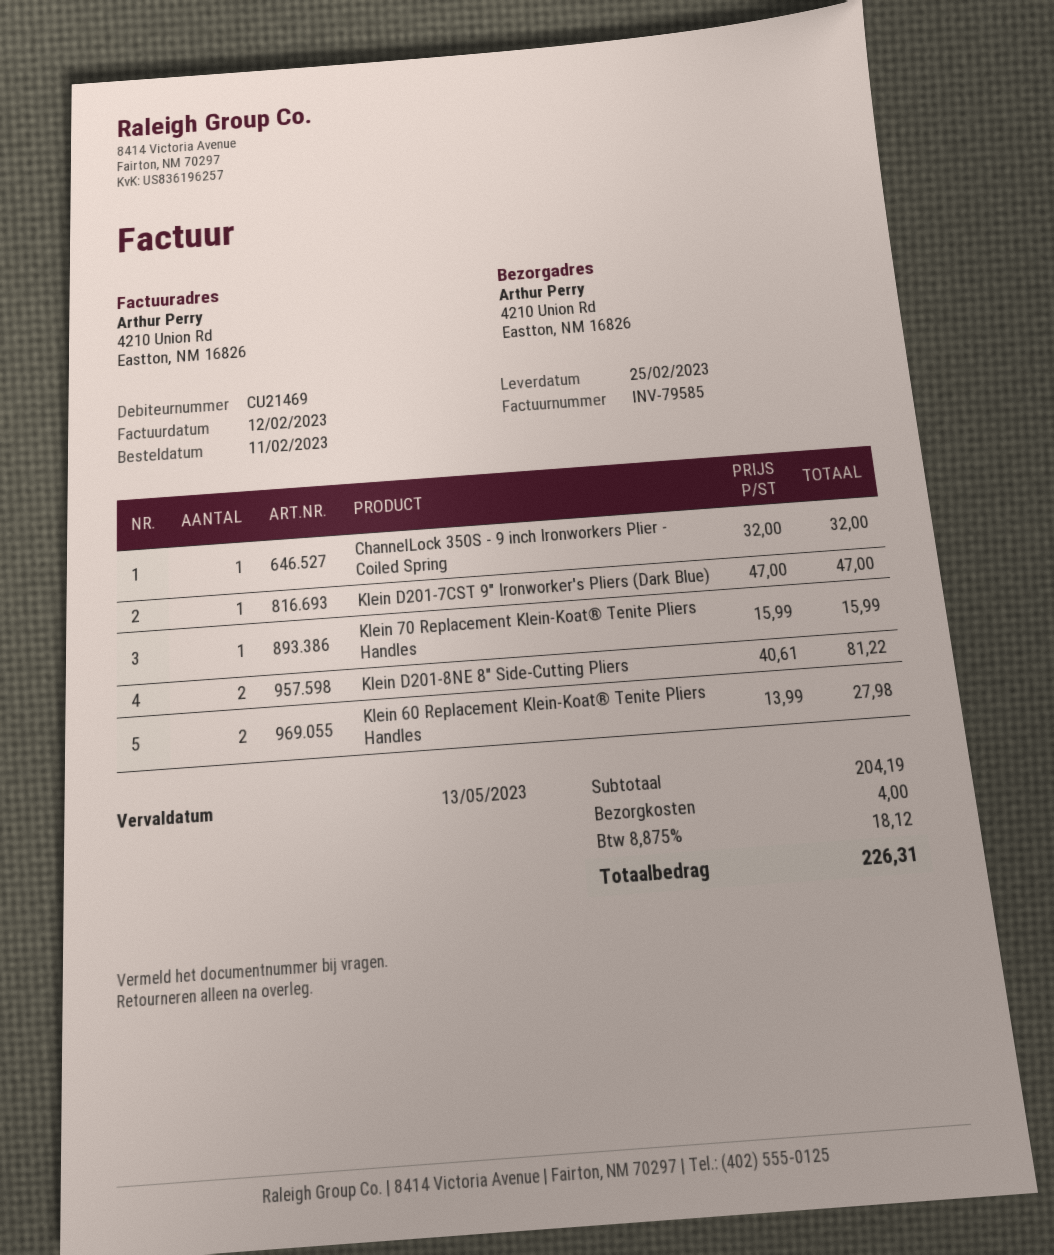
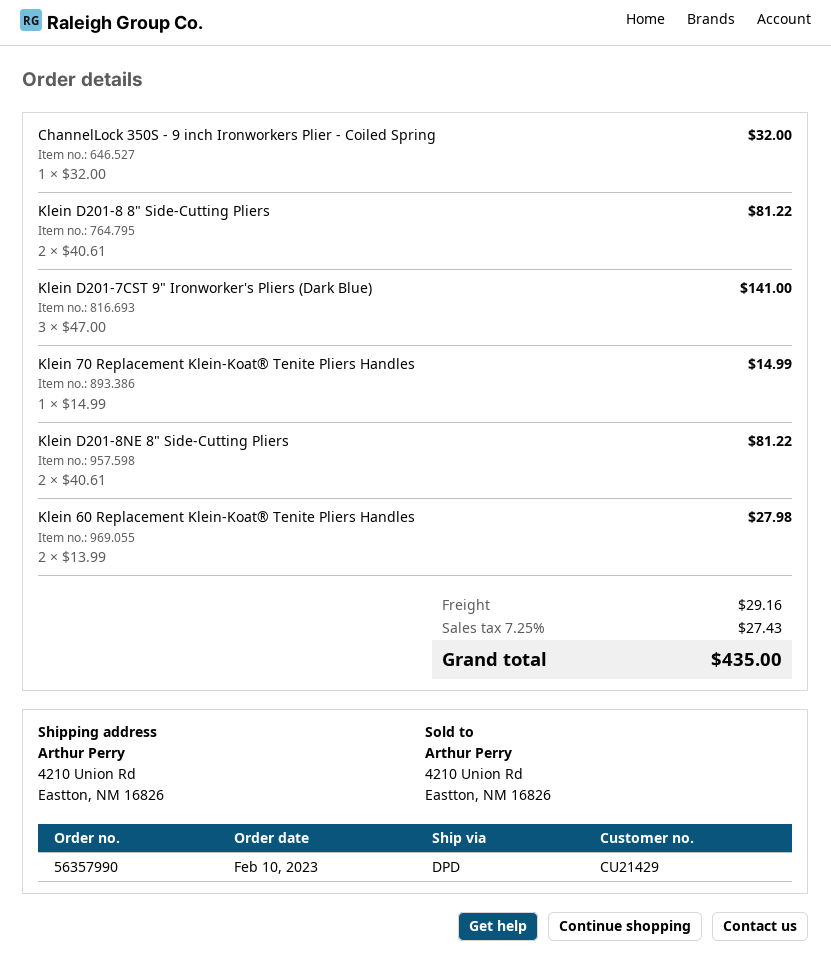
order date: 2023-02-11 -> 2023-02-10
customer number: CU21469 -> CU21429
Klein D201-7CST 9" Ironworker's Pliers (Dark Blue): 1 x 47.00 = 47.00 -> 3 x 47.00 = 141.00
Klein 70 Replacement Klein-Koat® Tenite Pliers Handles: 1 x 15.99 = 15.99 -> 1 x 14.99 = 14.99
Klein D201-8 8" Side-Cutting Pliers: none -> 2 x 40.61 = 81.22
shipping: 4.00 -> 29.16
tax: 8.875% = 18.12 -> 7.25% = 27.43
total: 226.31 -> 435.00

